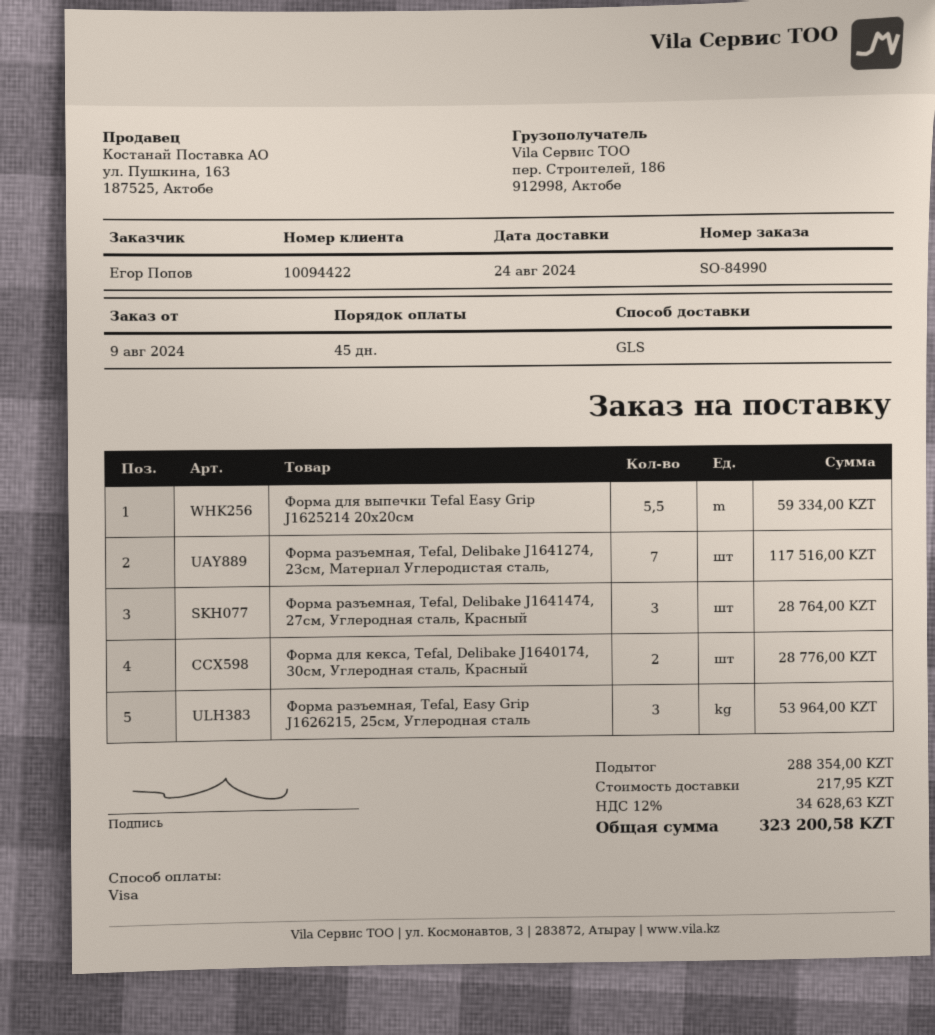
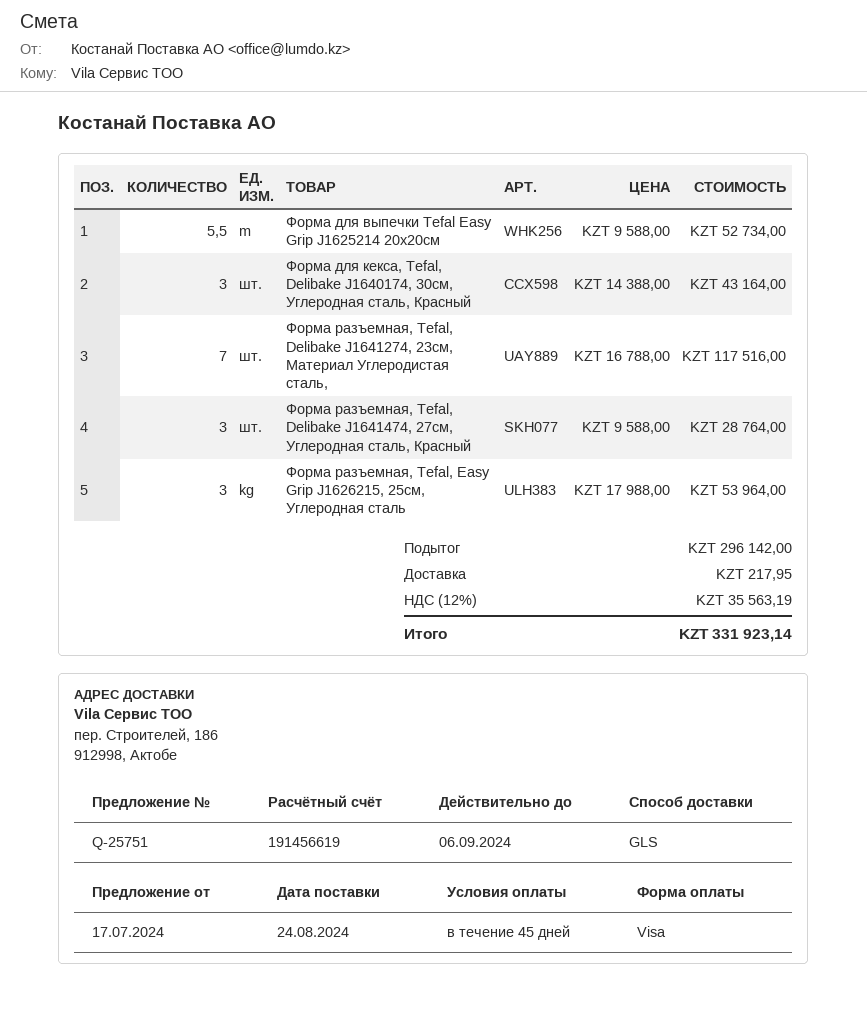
Форма для выпечки Tefal Easy Grip J1625214 20х20см: 5.5 for 59334.00 -> 5.5 for 52734.00
Форма для кекса, Tefal, Delibake J1640174, 30см, Углеродная сталь, Красный: 2 for 28776.00 -> 3 for 43164.00
subtotal: 288354.00 -> 296142.00
tax: 12% = 34628.63 -> 12% = 35563.19
total: 323200.58 -> 331923.14

